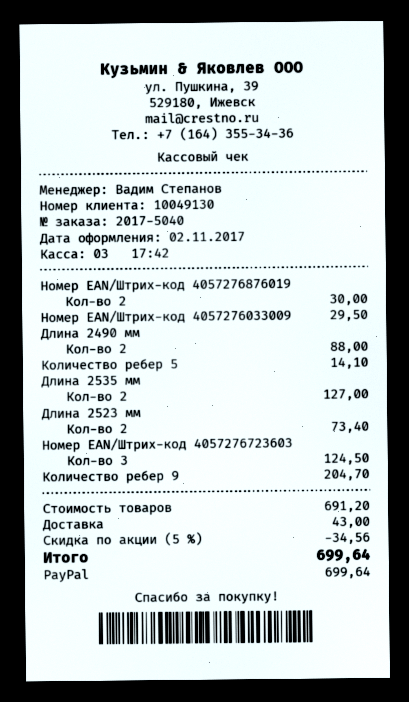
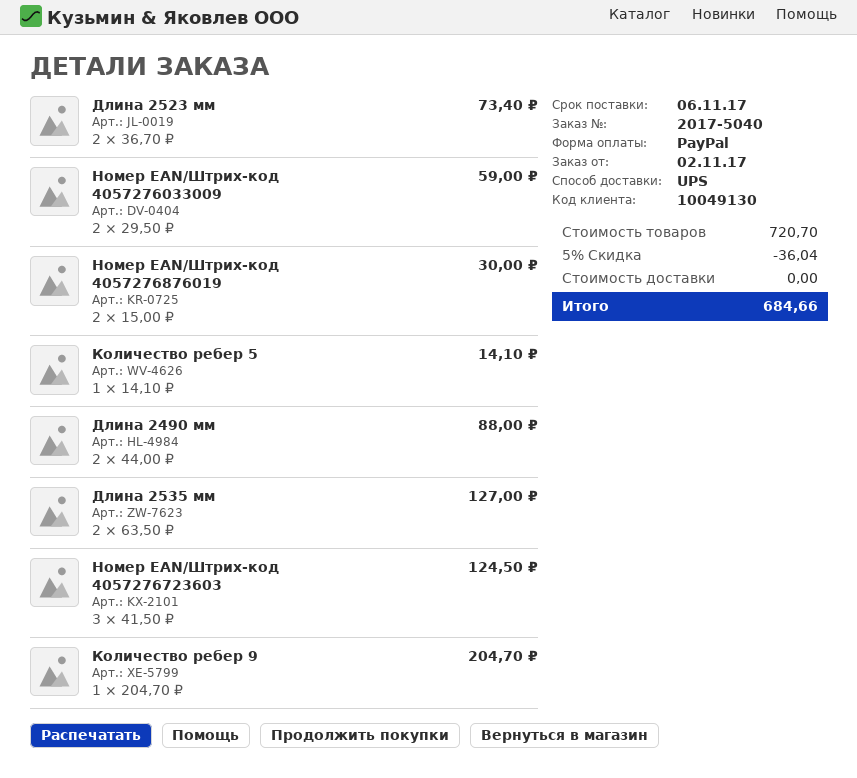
Номер EAN/Штрих-код 4057276033009: 1 for 29.50 -> 2 for 59.00
subtotal: 691.20 -> 720.70
discount: 5% = 34.56 -> 5% = 36.04
shipping: 43.00 -> 0.00
total: 699.64 -> 684.66

